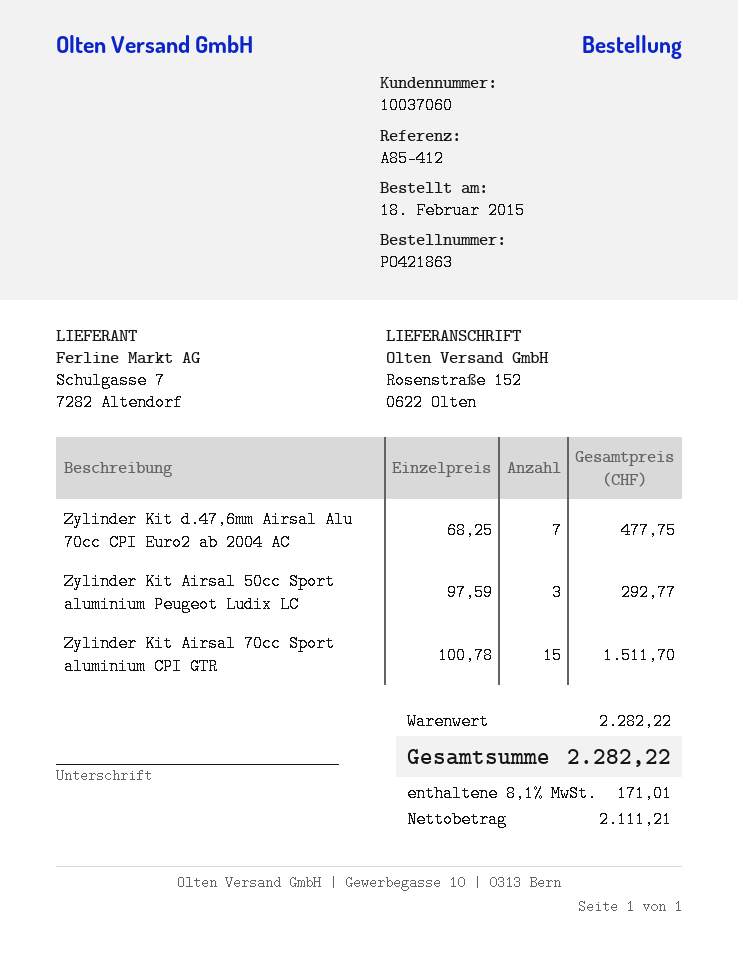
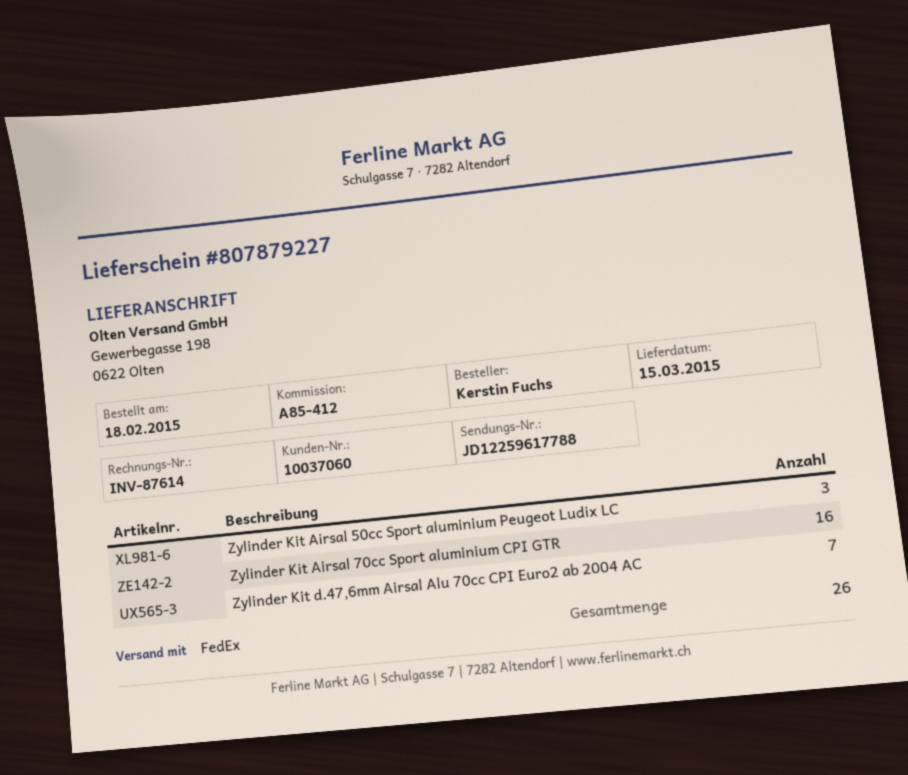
ship to: Rosenstraße 152, 0622 Olten -> Gewerbegasse 198, 0622 Olten
Zylinder Kit Airsal 70cc Sport aluminium CPI GTR: 15 -> 16

